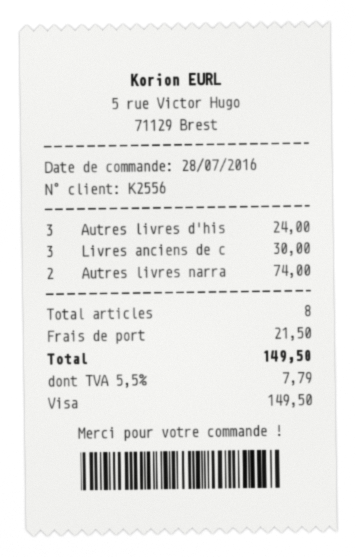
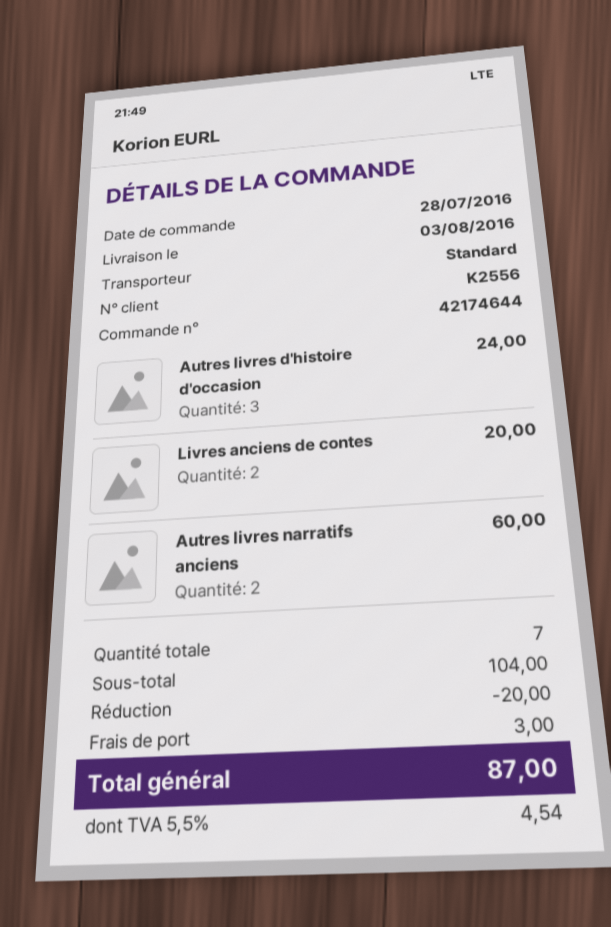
Livres anciens de c: 3 for 30.00 -> 2 for 20.00
Autres livres narra: 2 for 74.00 -> 2 for 60.00
total quantity: 8 -> 7
discount: none -> 20.00
shipping: 21.50 -> 3.00
tax: 5.5% = 7.79 -> 5.5% = 4.54
total: 149.50 -> 87.00

